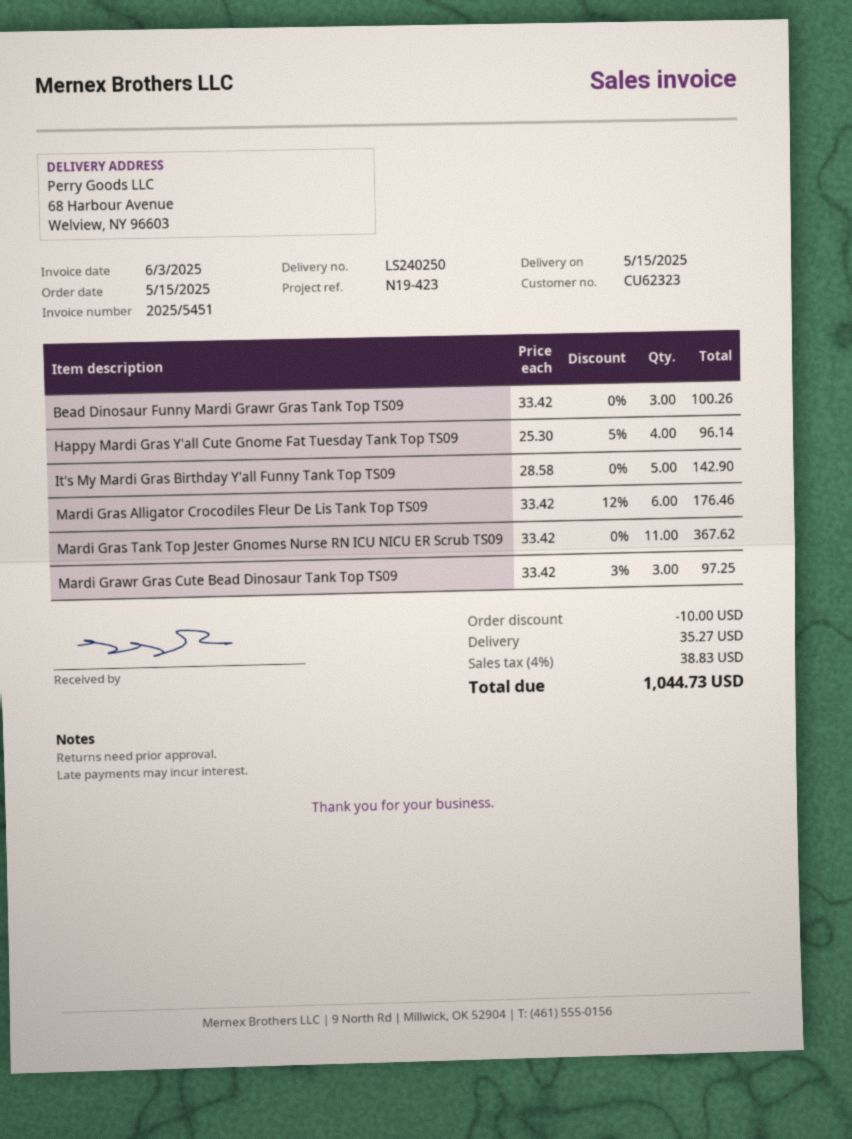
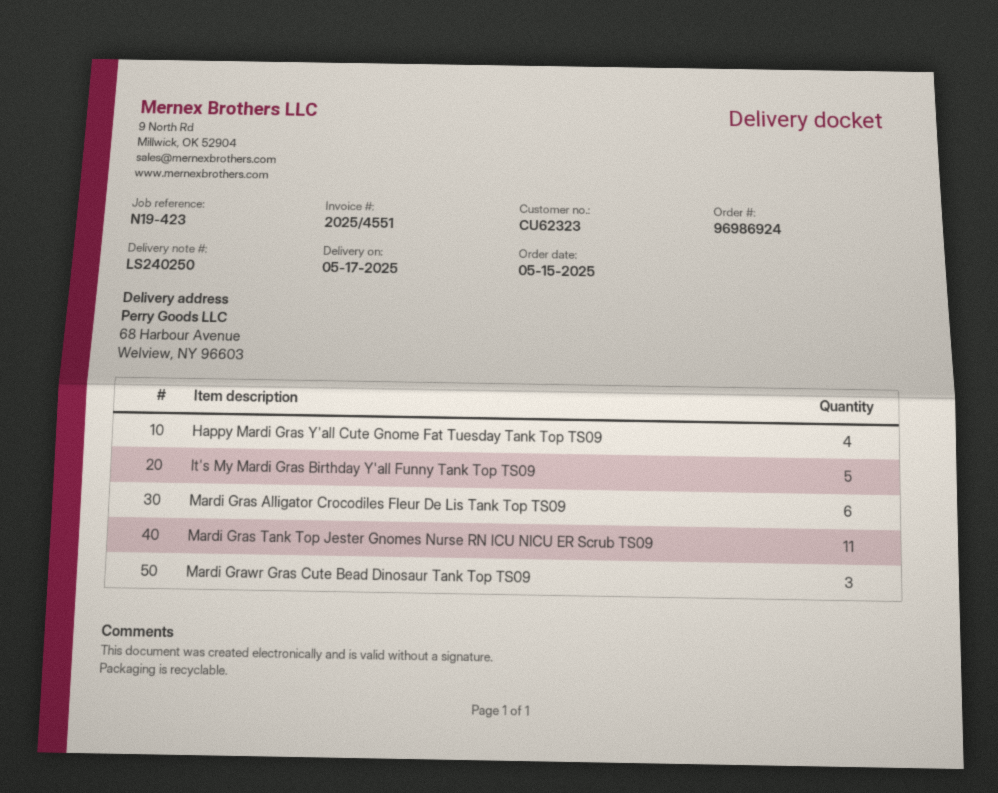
delivery date: 2025-05-15 -> 2025-05-17
invoice number: 2025/5451 -> 2025/4551
Bead Dinosaur Funny Mardi Grawr Gras Tank Top TS09: 3 -> none

